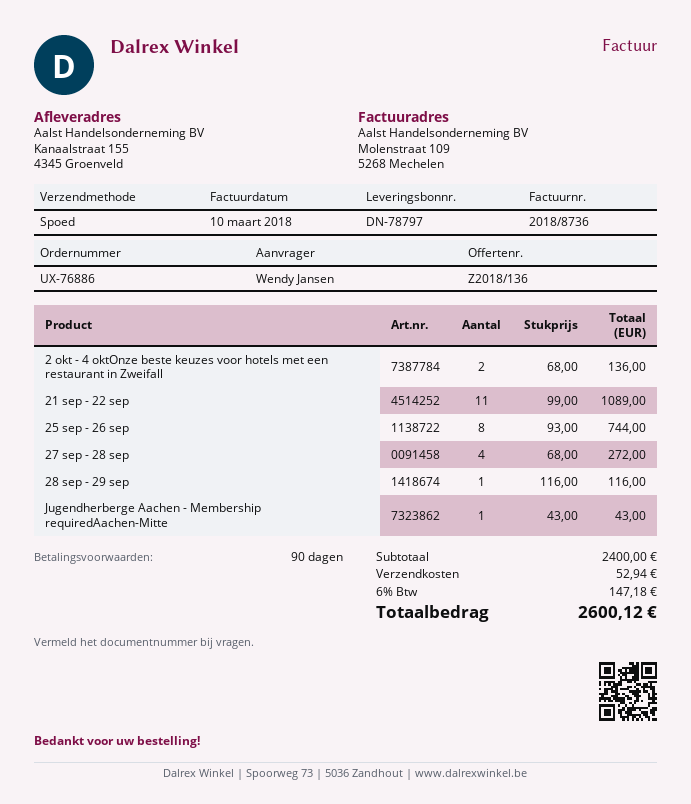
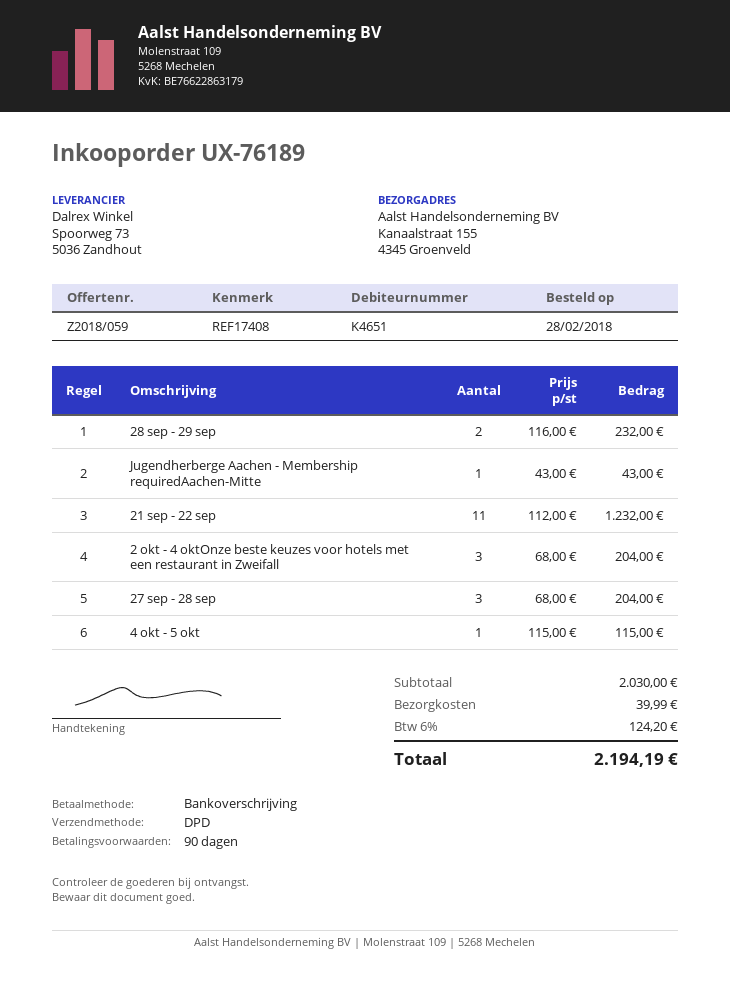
quote number: Z2018/136 -> Z2018/059
order number: UX-76886 -> UX-76189
shipping method: express -> DPD
2 okt - 4 oktOnze beste keuzes voor hotels met een restaurant in Zweifall: 2 x 68.00 = 136.00 -> 3 x 68.00 = 204.00
21 sep - 22 sep: 11 x 99.00 = 1089.00 -> 11 x 112.00 = 1232.00
25 sep - 26 sep: 8 x 93.00 = 744.00 -> none
27 sep - 28 sep: 4 x 68.00 = 272.00 -> 3 x 68.00 = 204.00
28 sep - 29 sep: 1 x 116.00 = 116.00 -> 2 x 116.00 = 232.00
4 okt - 5 okt: none -> 1 x 115.00 = 115.00
subtotal: 2400.00 -> 2030.00
shipping: 52.94 -> 39.99
tax: 6% = 147.18 -> 6% = 124.20
total: 2600.12 -> 2194.19

